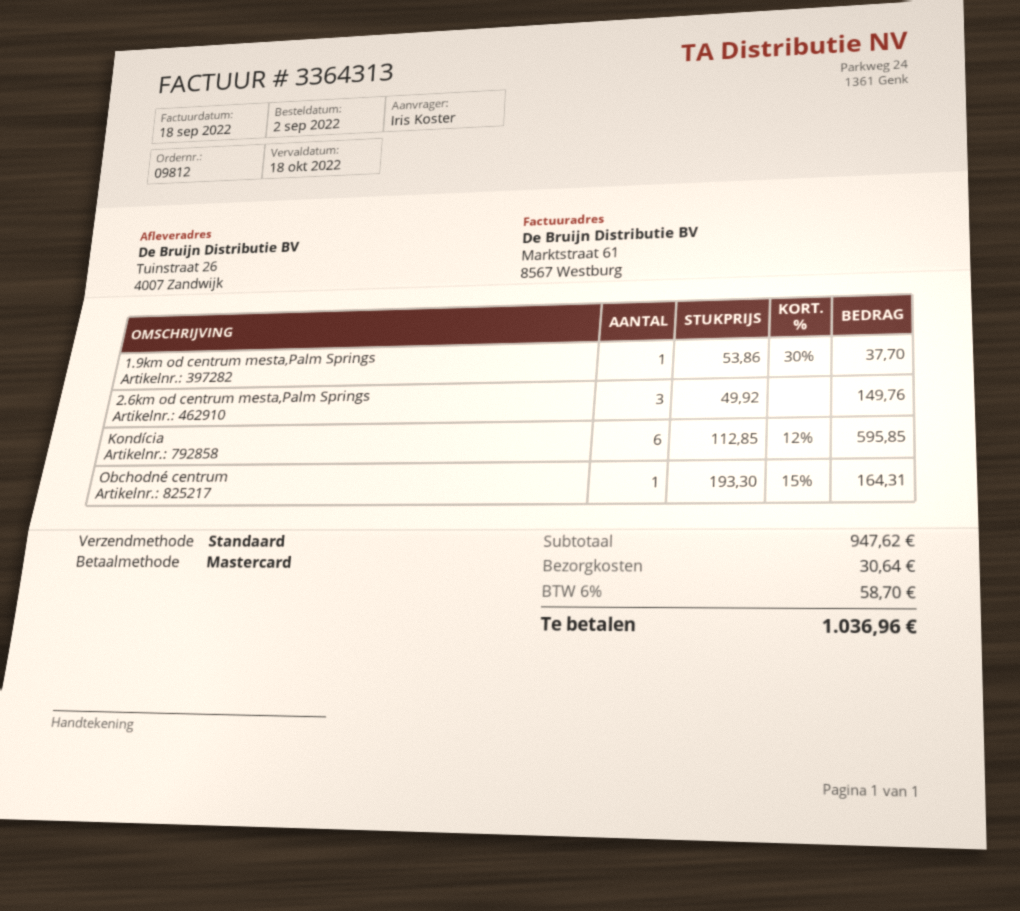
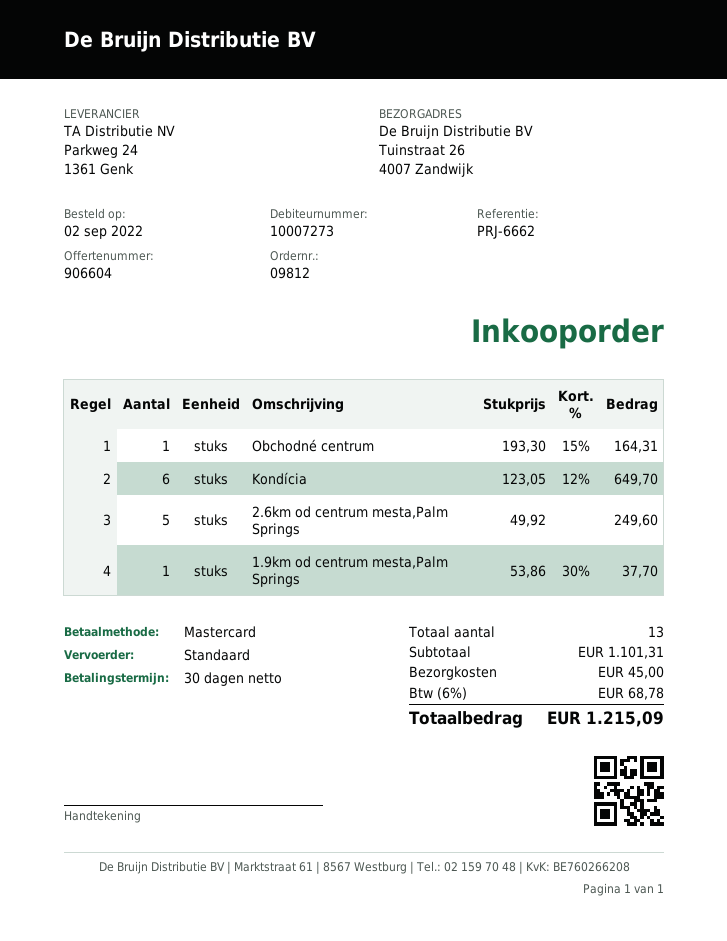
2.6km od centrum mesta,Palm Springs: 3 x 49.92 = 149.76 -> 5 x 49.92 = 249.60
Kondícia: 6 x 112.85 - 12% = 595.85 -> 6 x 123.05 - 12% = 649.70
subtotal: 947.62 -> 1101.31
shipping: 30.64 -> 45.00
tax: 6% = 58.70 -> 6% = 68.78
total: 1036.96 -> 1215.09

